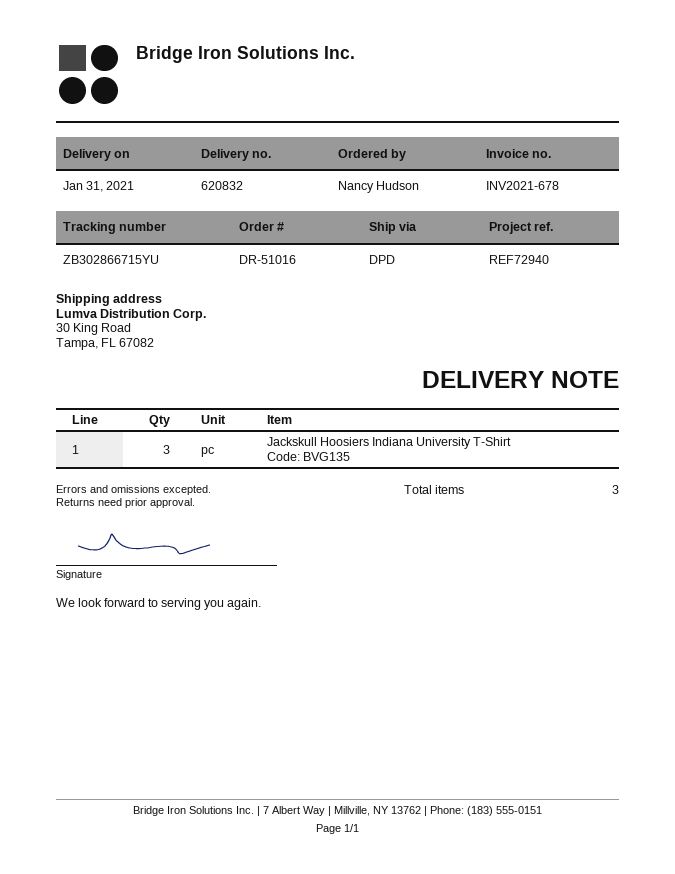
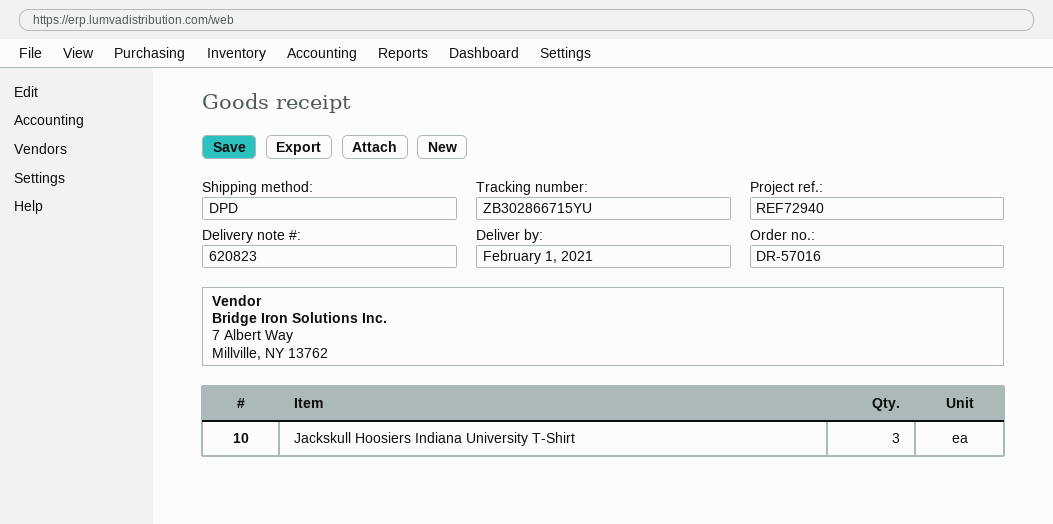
order number: DR-51016 -> DR-57016
delivery note number: 620832 -> 620823
delivery date: 2021-01-31 -> 2021-02-01

